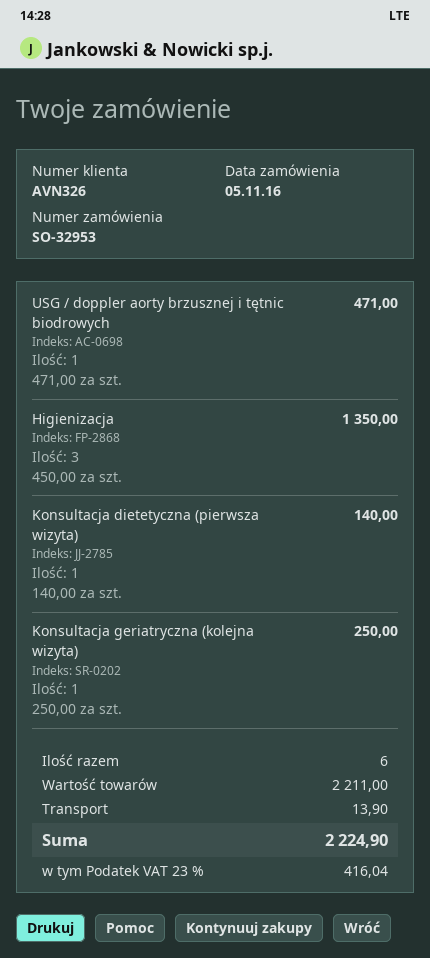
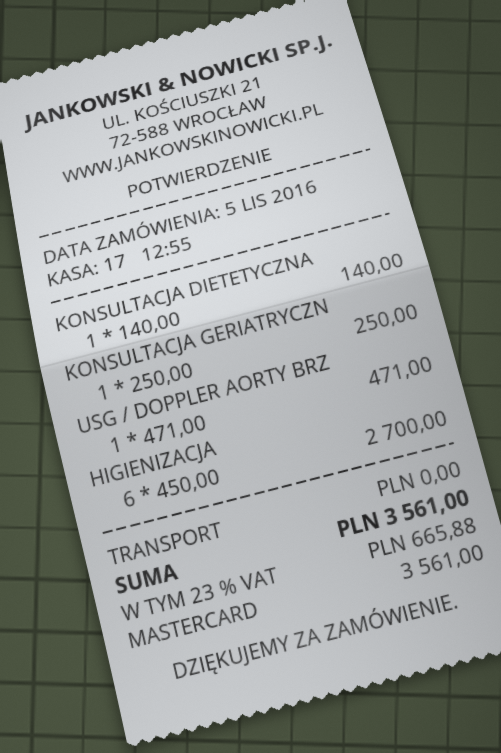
Higienizacja: 3 x 450.00 = 1350.00 -> 6 x 450.00 = 2700.00
shipping: 13.90 -> 0.00
tax: 23% = 416.04 -> 23% = 665.88
total: 2224.90 -> 3561.00

